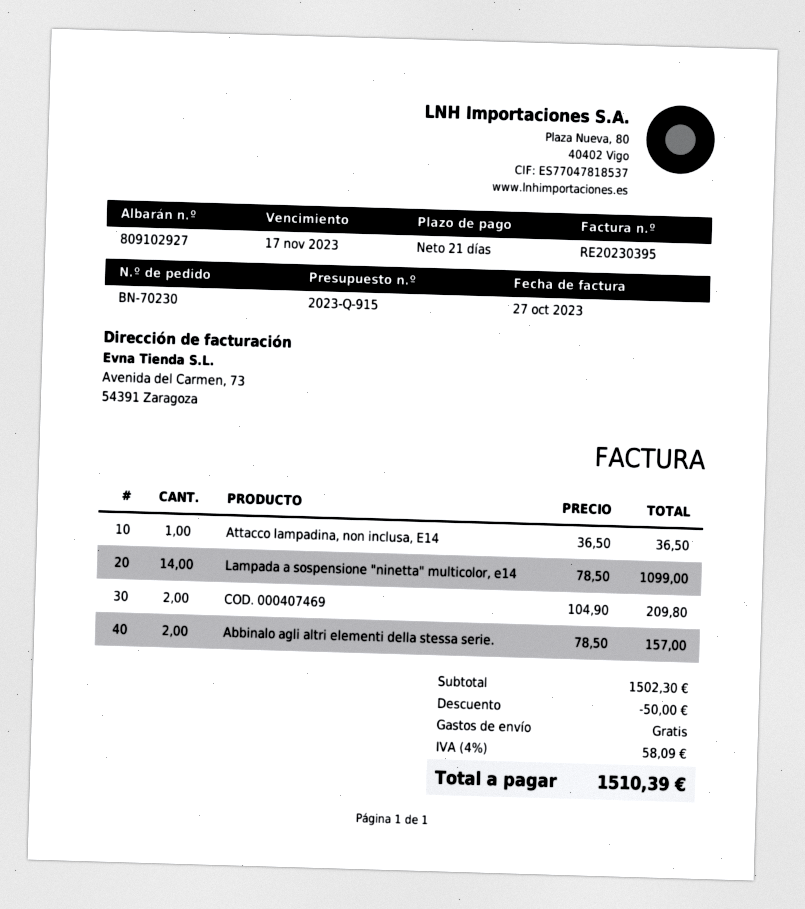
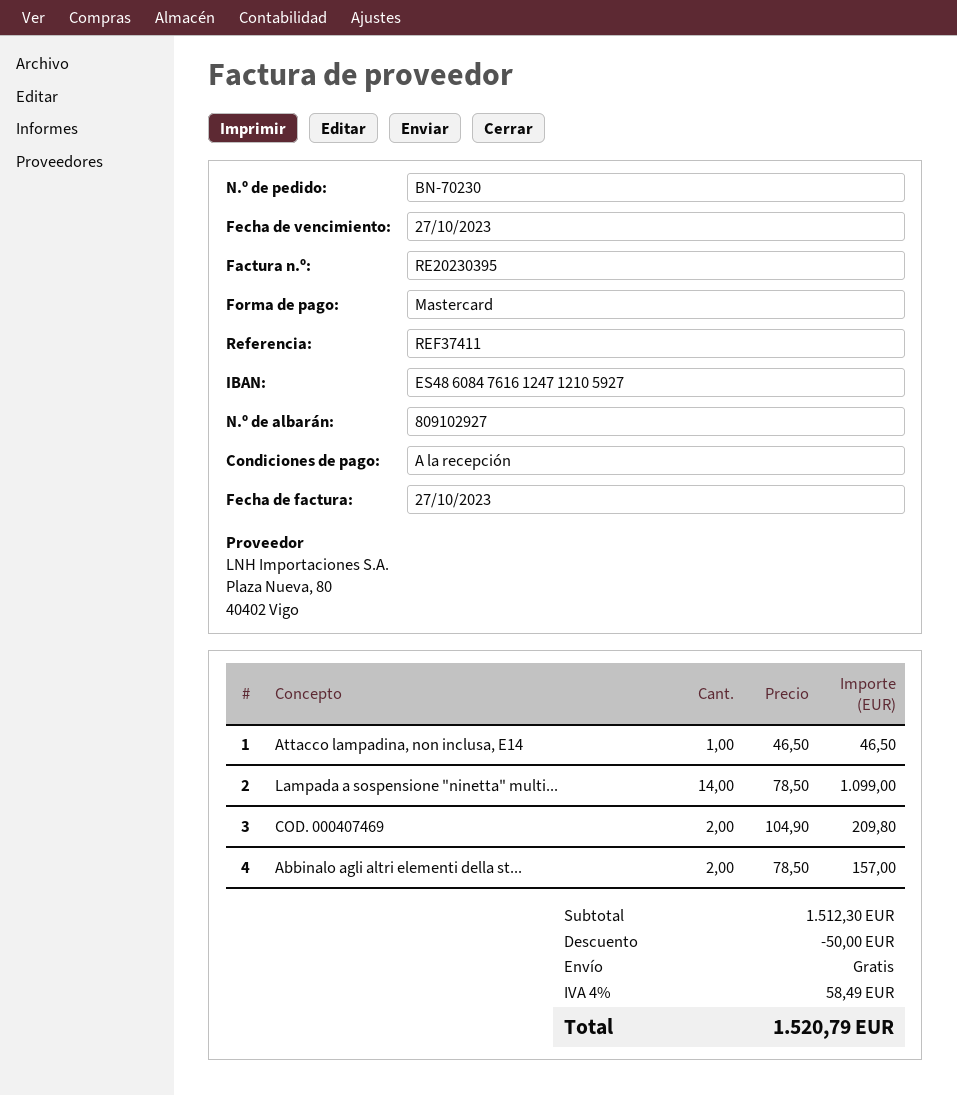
payment terms: 21 days -> on receipt
due date: 2023-11-17 -> 2023-10-27
Attacco lampadina, non inclusa, E14: 1 x 36.50 = 36.50 -> 1 x 46.50 = 46.50
subtotal: 1502.30 -> 1512.30
tax: 4% = 58.09 -> 4% = 58.49
total: 1510.39 -> 1520.79

